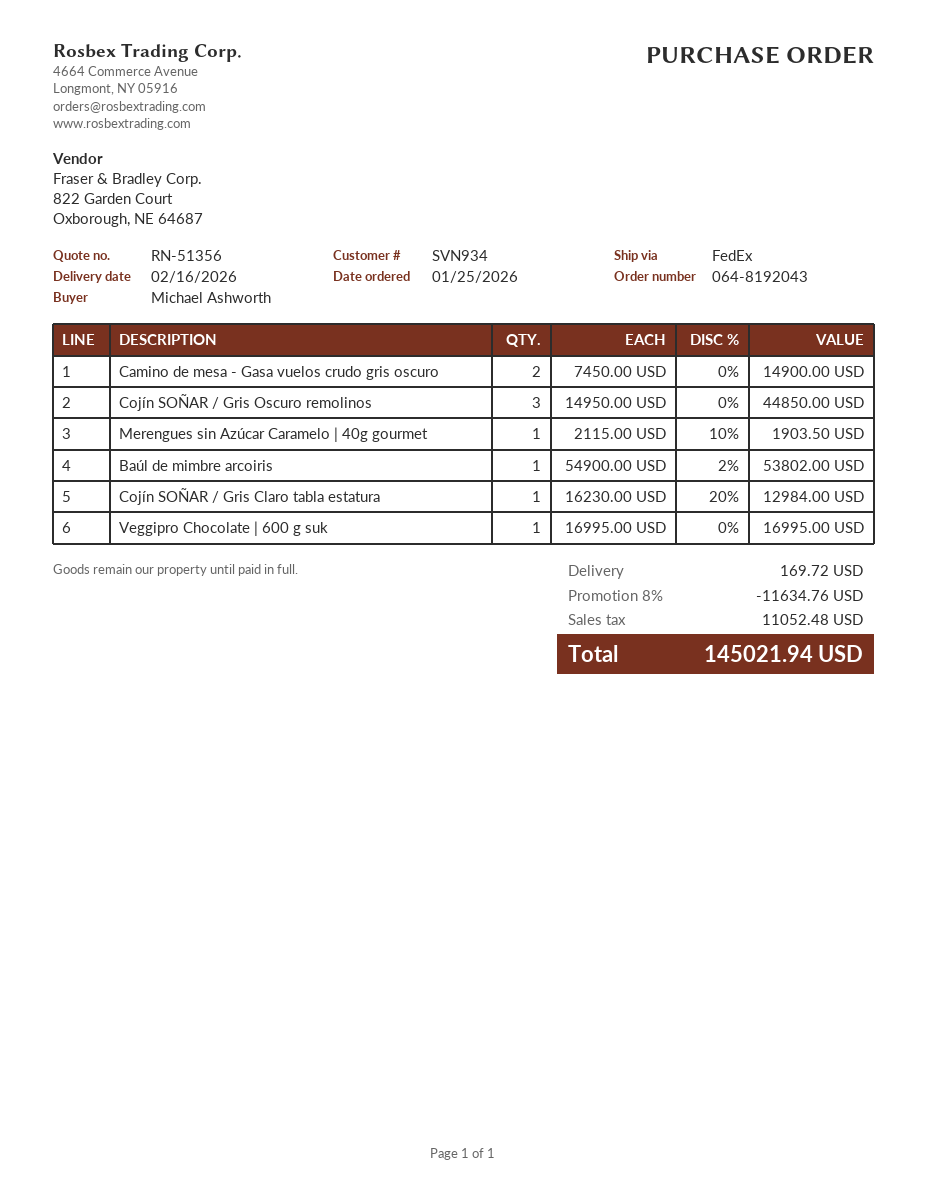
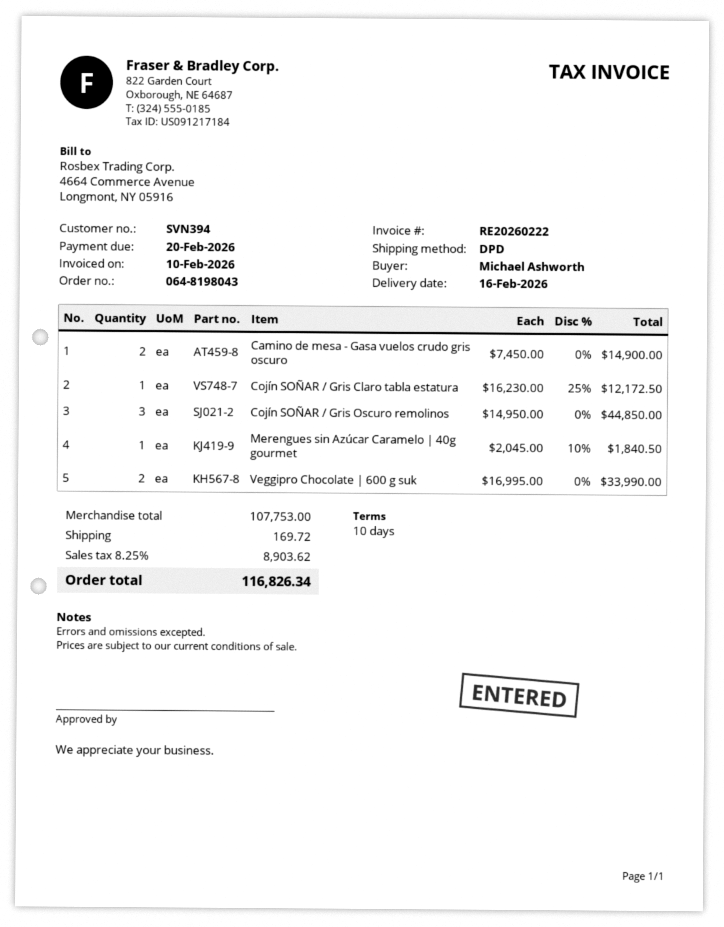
order number: 064-8192043 -> 064-8198043
customer number: SVN934 -> SVN394
shipping method: FedEx -> DPD
Merengues sin Azúcar Caramelo | 40g gourmet: 1 x 2115.00 - 10% = 1903.50 -> 1 x 2045.00 - 10% = 1840.50
Baúl de mimbre arcoiris: 1 x 54900.00 - 2% = 53802.00 -> none
Cojín SOÑAR / Gris Claro tabla estatura: 1 x 16230.00 - 20% = 12984.00 -> 1 x 16230.00 - 25% = 12172.50
Veggipro Chocolate | 600 g suk: 1 x 16995.00 = 16995.00 -> 2 x 16995.00 = 33990.00
discount: 8% = 11634.76 -> none
tax: 11052.48 -> 8903.62
total: 145021.94 -> 116826.34

